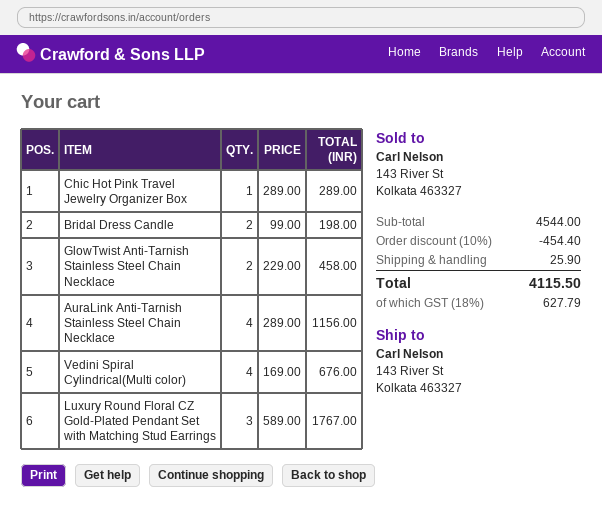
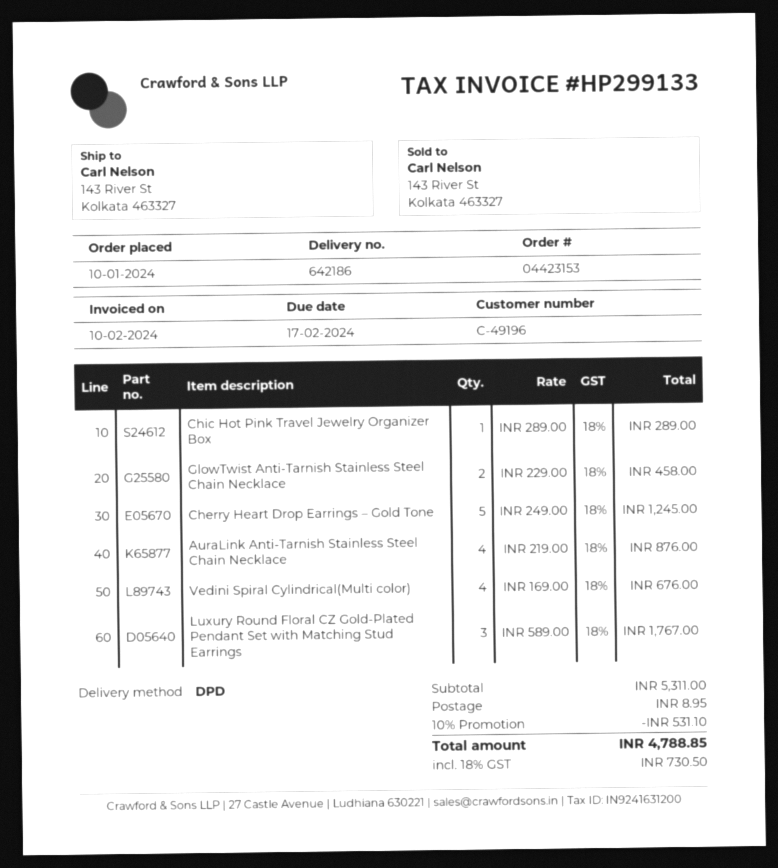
Bridal Dress Candle: 2 x 99.00 = 198.00 -> none
AuraLink Anti-Tarnish Stainless Steel Chain Necklace: 4 x 289.00 = 1156.00 -> 4 x 219.00 = 876.00
Cherry Heart Drop Earrings – Gold Tone: none -> 5 x 249.00 = 1245.00
subtotal: 4544.00 -> 5311.00
discount: 10% = 454.40 -> 10% = 531.10
shipping: 25.90 -> 8.95
tax: 18% = 627.79 -> 18% = 730.50
total: 4115.50 -> 4788.85

